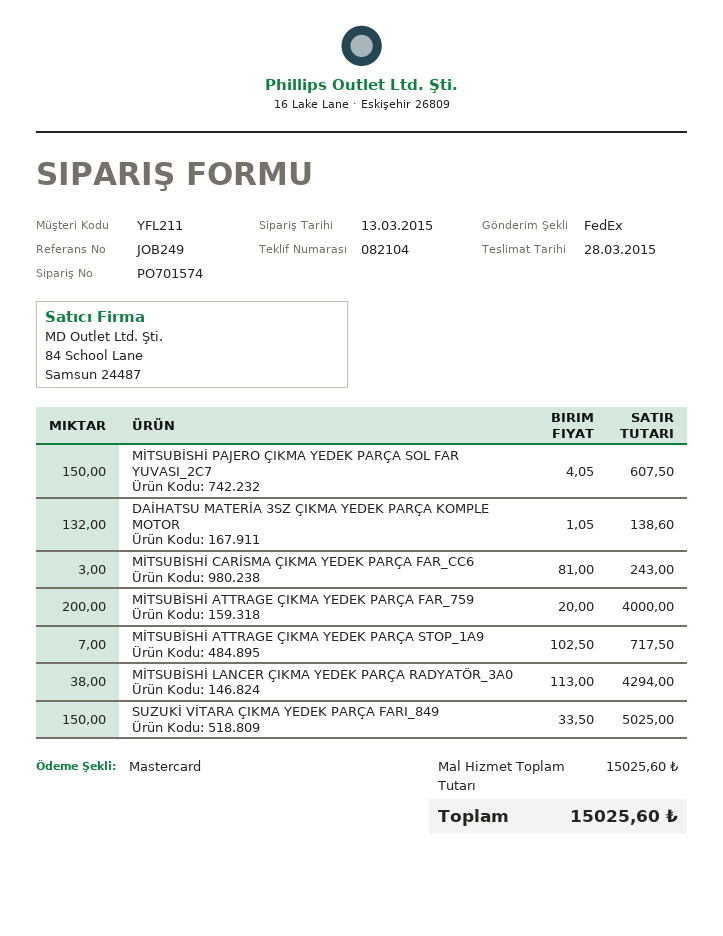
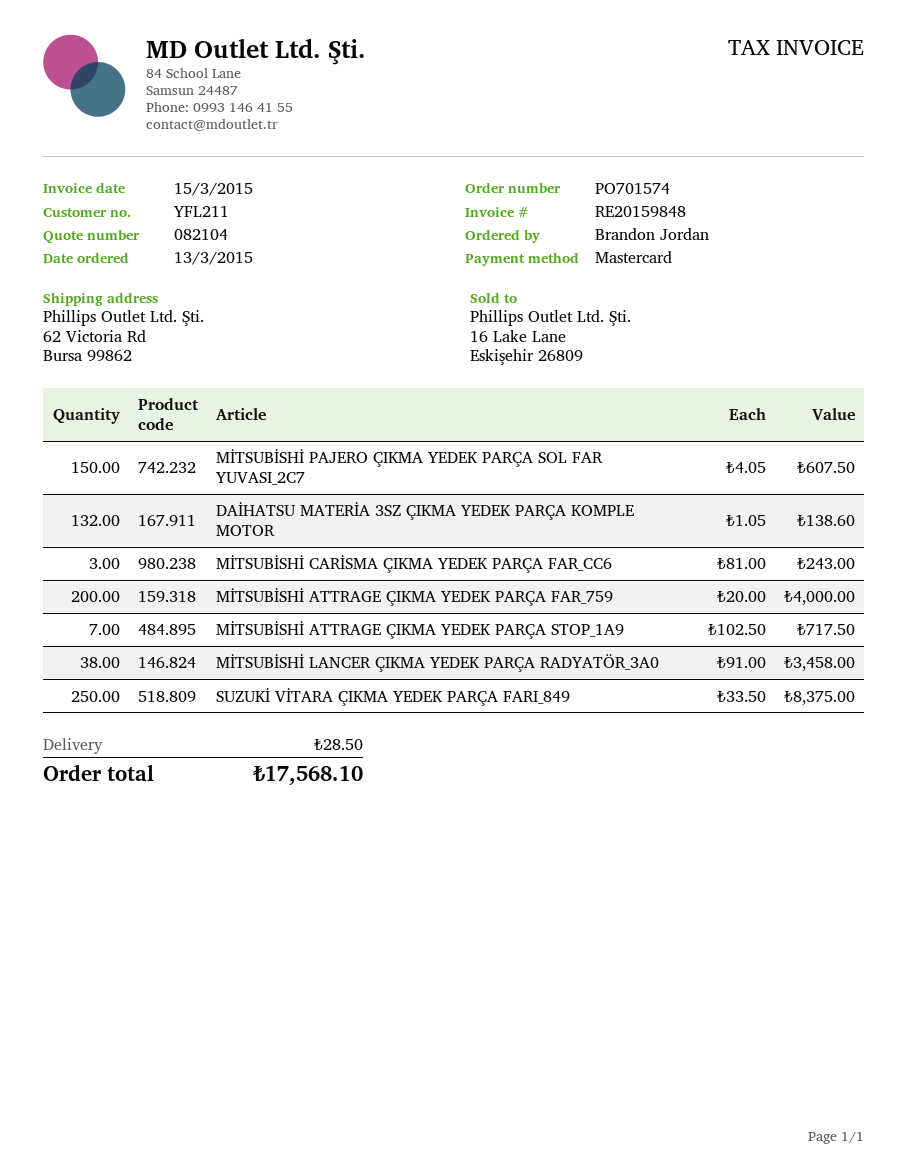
MİTSUBİSHİ LANCER ÇIKMA YEDEK PARÇA RADYATÖR_3A0: 38 x 113.00 = 4294.00 -> 38 x 91.00 = 3458.00
SUZUKİ VİTARA ÇIKMA YEDEK PARÇA FARI_849: 150 x 33.50 = 5025.00 -> 250 x 33.50 = 8375.00
shipping: none -> 28.50
total: 15025.60 -> 17568.10

